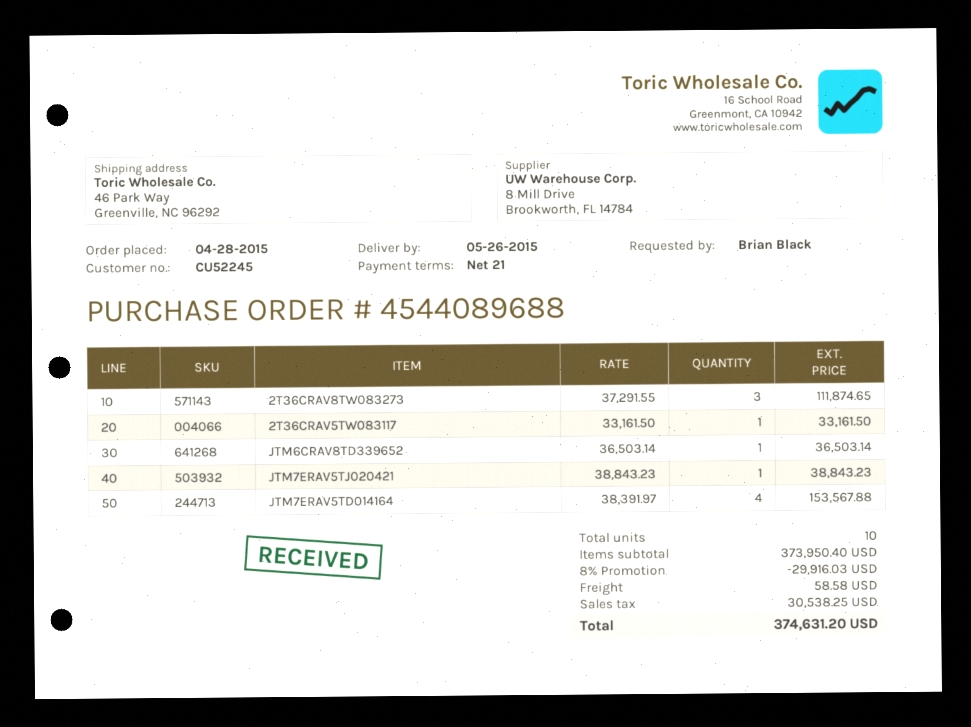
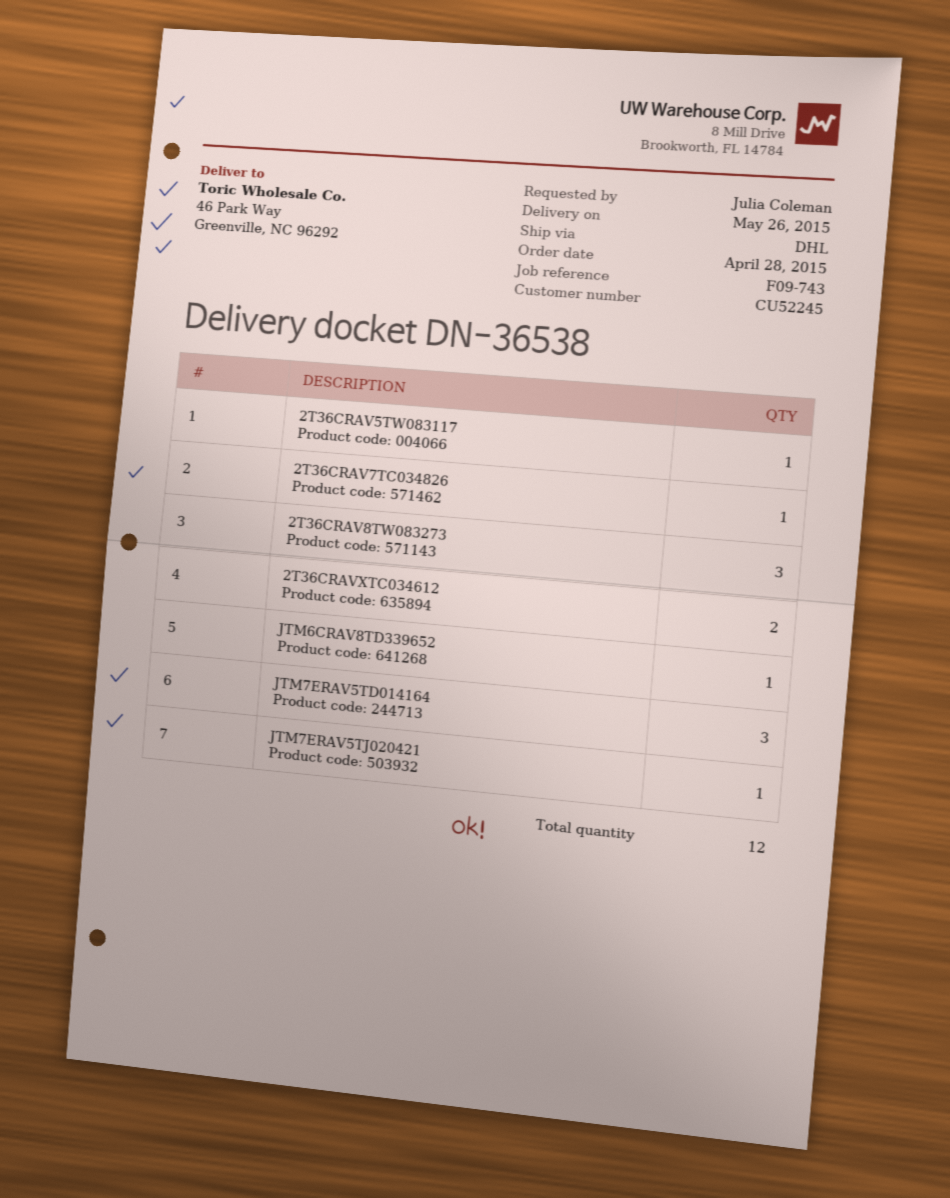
ordered by: Brian Black -> Julia Coleman
JTM7ERAV5TD014164: 4 -> 3
2T36CRAV7TC034826: none -> 1
2T36CRAVXTC034612: none -> 2
total quantity: 10 -> 12

